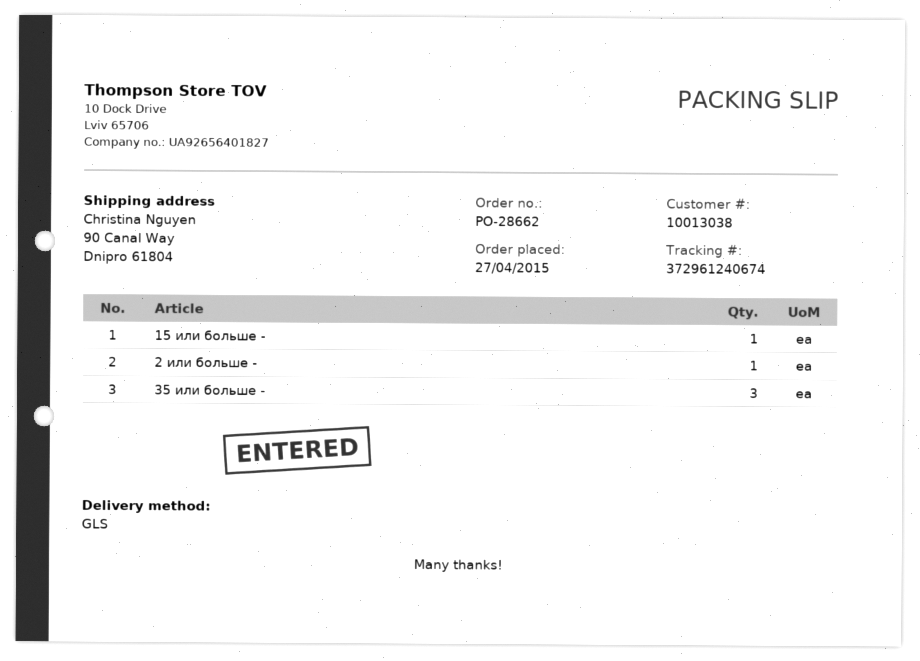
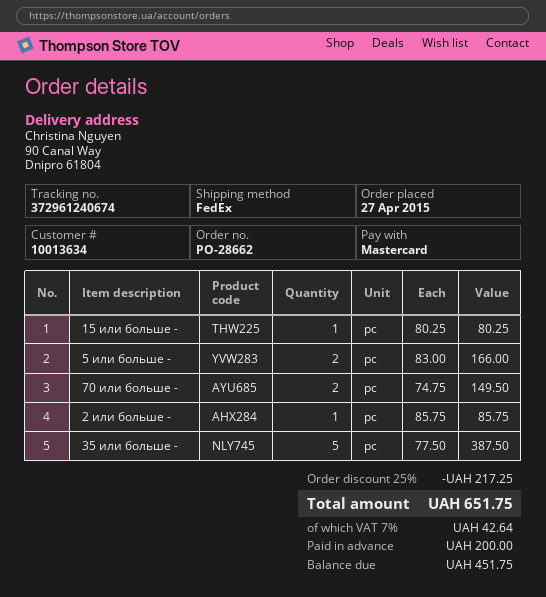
customer number: 10013038 -> 10013634
shipping method: GLS -> FedEx
35 или больше -: 3 -> 5
5 или больше -: none -> 2
70 или больше -: none -> 2

